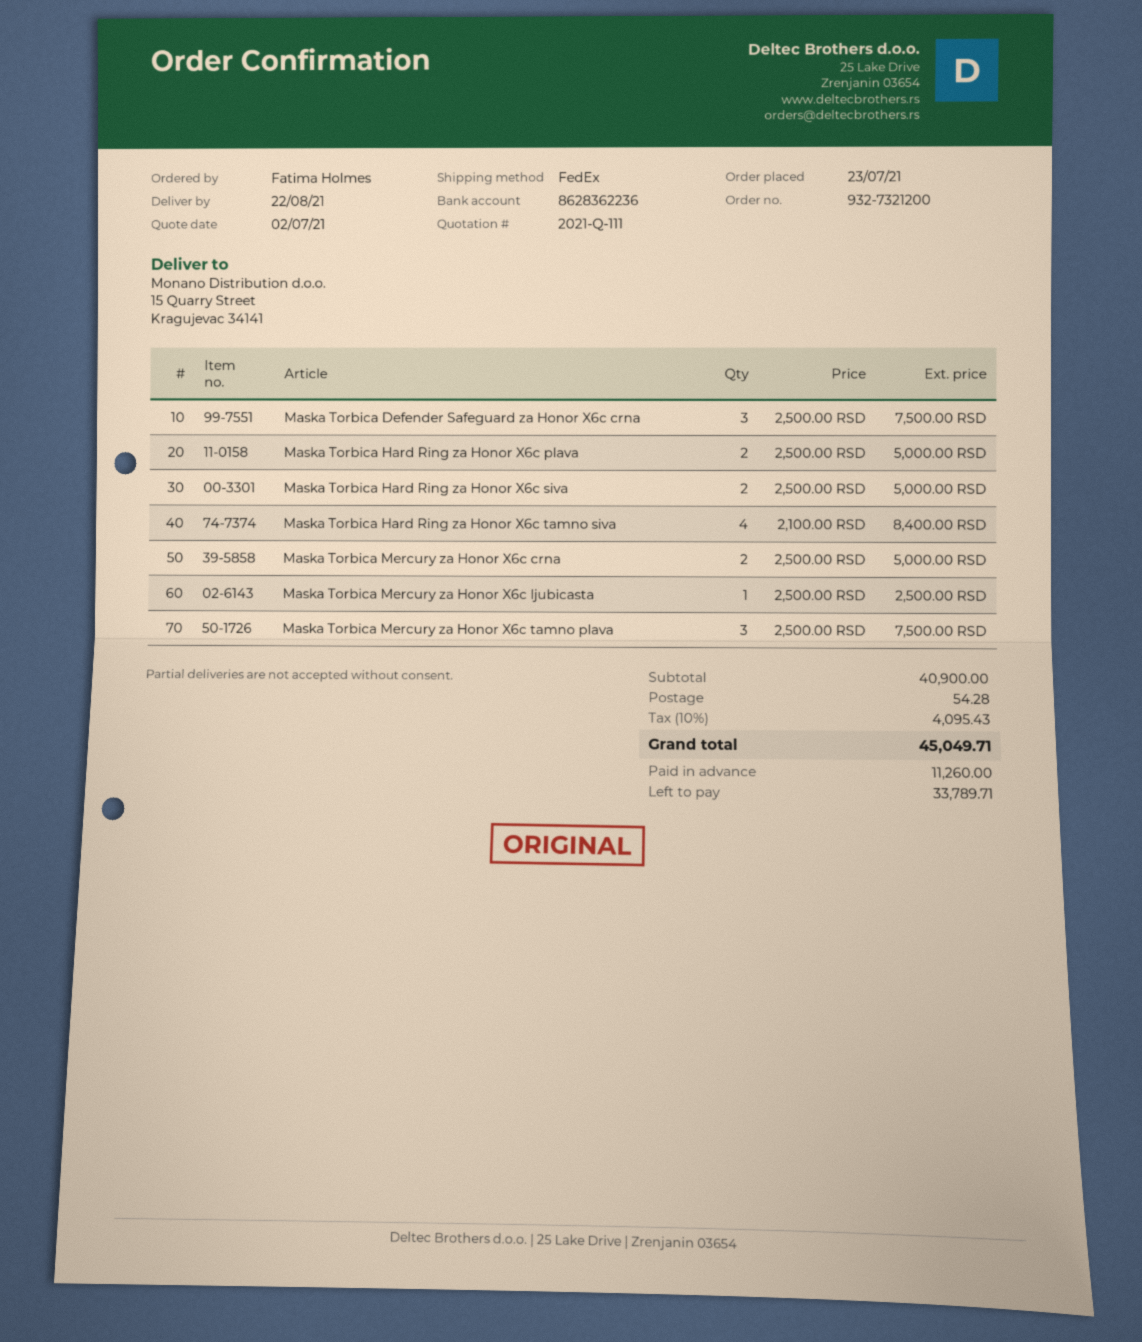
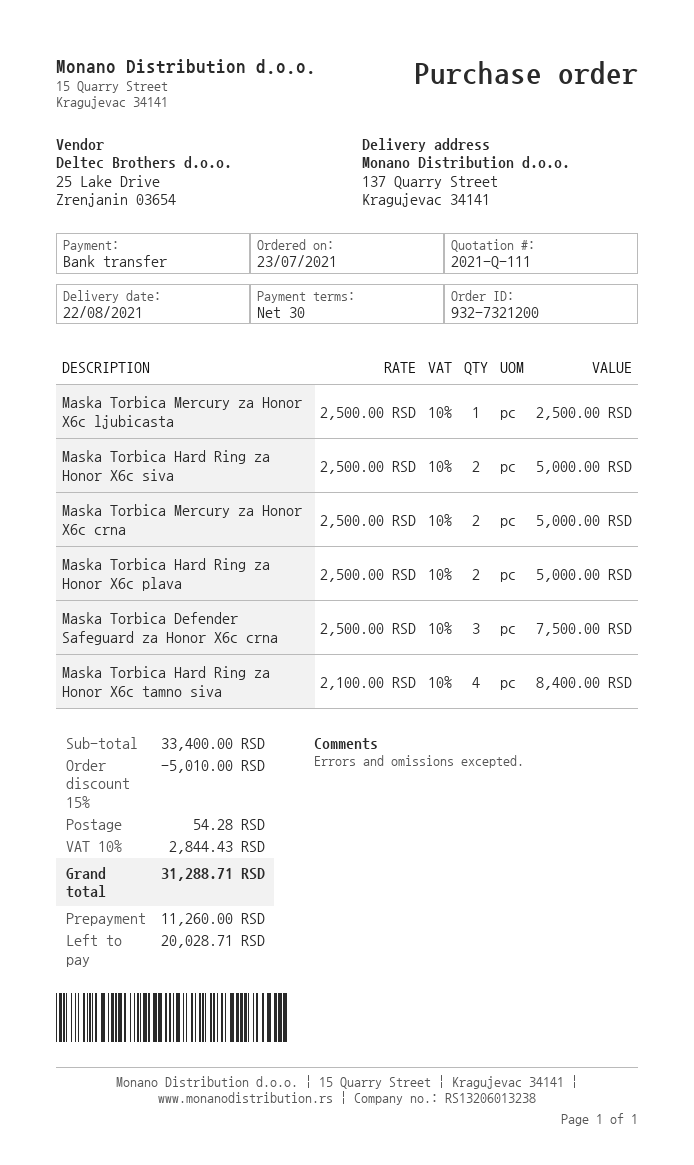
ship to: 15 Quarry Street, Kragujevac 34141 -> 137 Quarry Street, Kragujevac 34141
Maska Torbica Mercury za Honor X6c tamno plava: 3 x 2500.00 = 7500.00 -> none
subtotal: 40900.00 -> 33400.00
discount: none -> 15% = 5010.00
tax: 10% = 4095.43 -> 10% = 2844.43
total: 45049.71 -> 31288.71
balance: 33789.71 -> 20028.71

